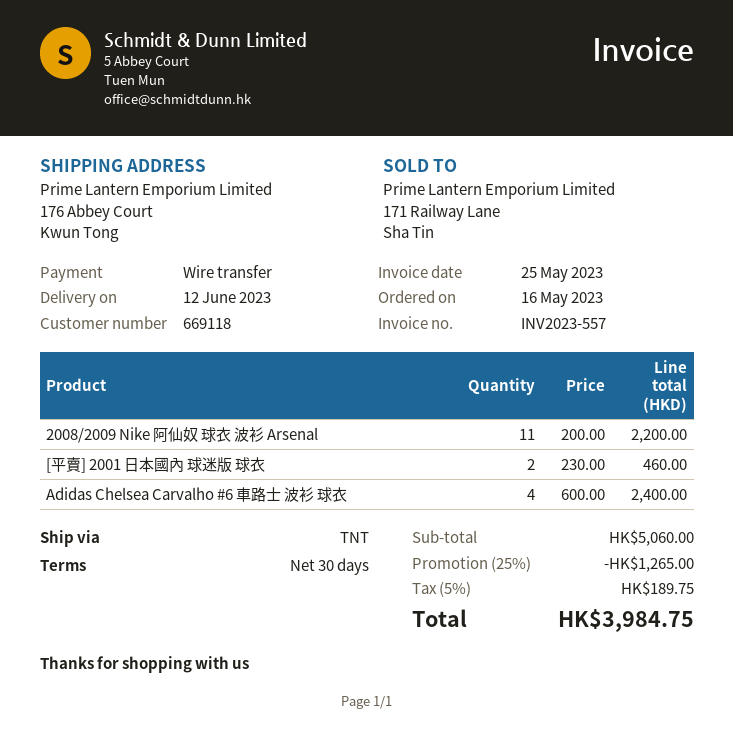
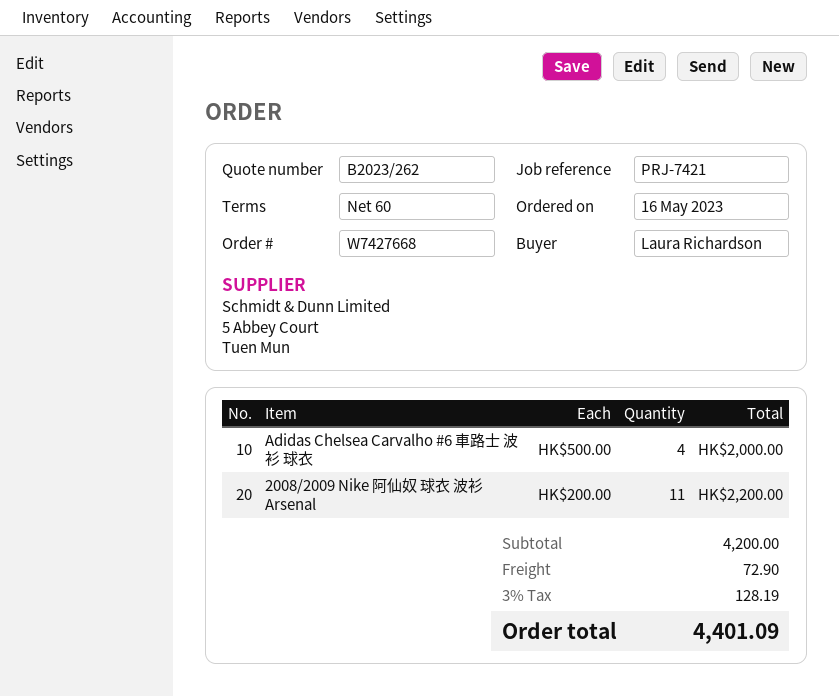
payment terms: 30 days -> 60 days
[平賣] 2001 日本國內 球迷版 球衣: 2 x 230.00 = 460.00 -> none
Adidas Chelsea Carvalho #6 車路士 波衫 球衣: 4 x 600.00 = 2400.00 -> 4 x 500.00 = 2000.00
subtotal: 5060.00 -> 4200.00
discount: 25% = 1265.00 -> none
shipping: none -> 72.90
tax: 5% = 189.75 -> 3% = 128.19
total: 3984.75 -> 4401.09

